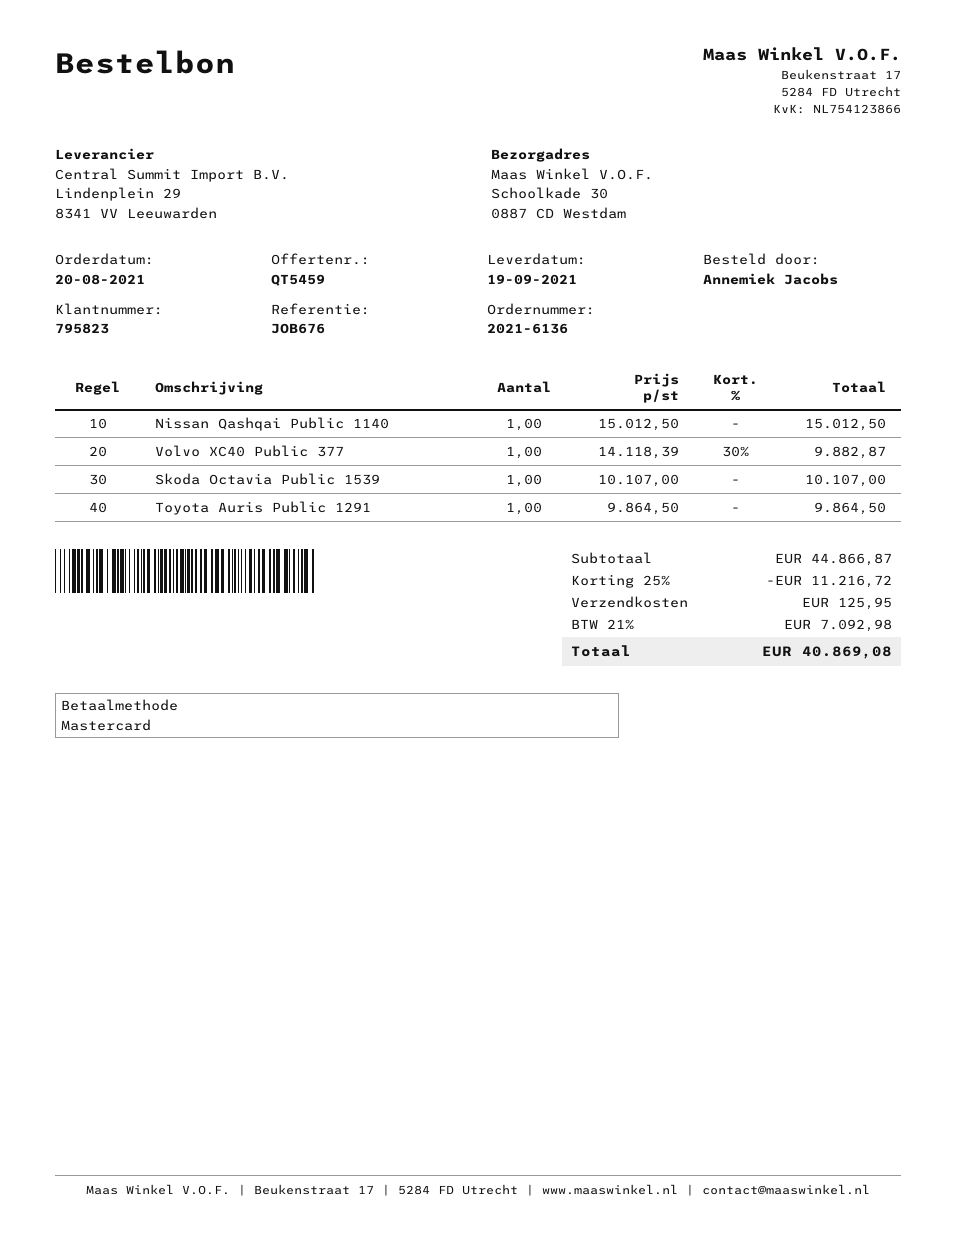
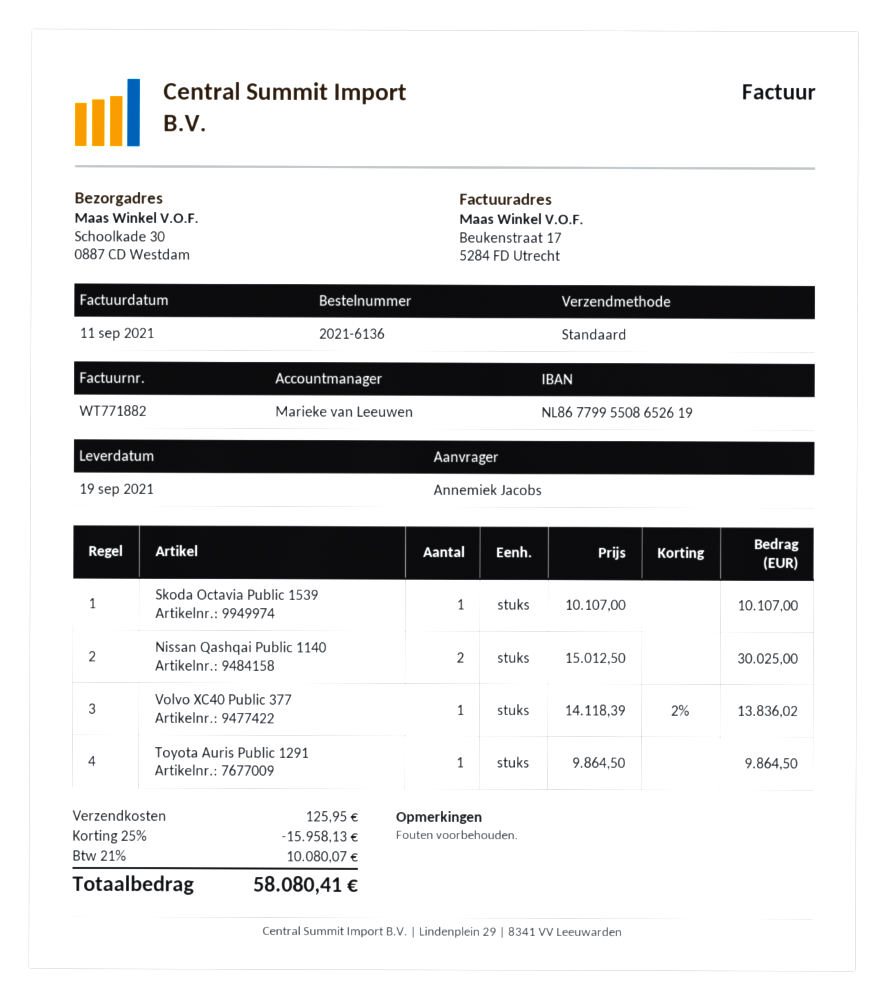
Nissan Qashqai Public 1140: 1 x 15012.50 = 15012.50 -> 2 x 15012.50 = 30025.00
Volvo XC40 Public 377: 1 x 14118.39 - 30% = 9882.87 -> 1 x 14118.39 - 2% = 13836.02
discount: 25% = 11216.72 -> 25% = 15958.13
tax: 21% = 7092.98 -> 21% = 10080.07
total: 40869.08 -> 58080.41

